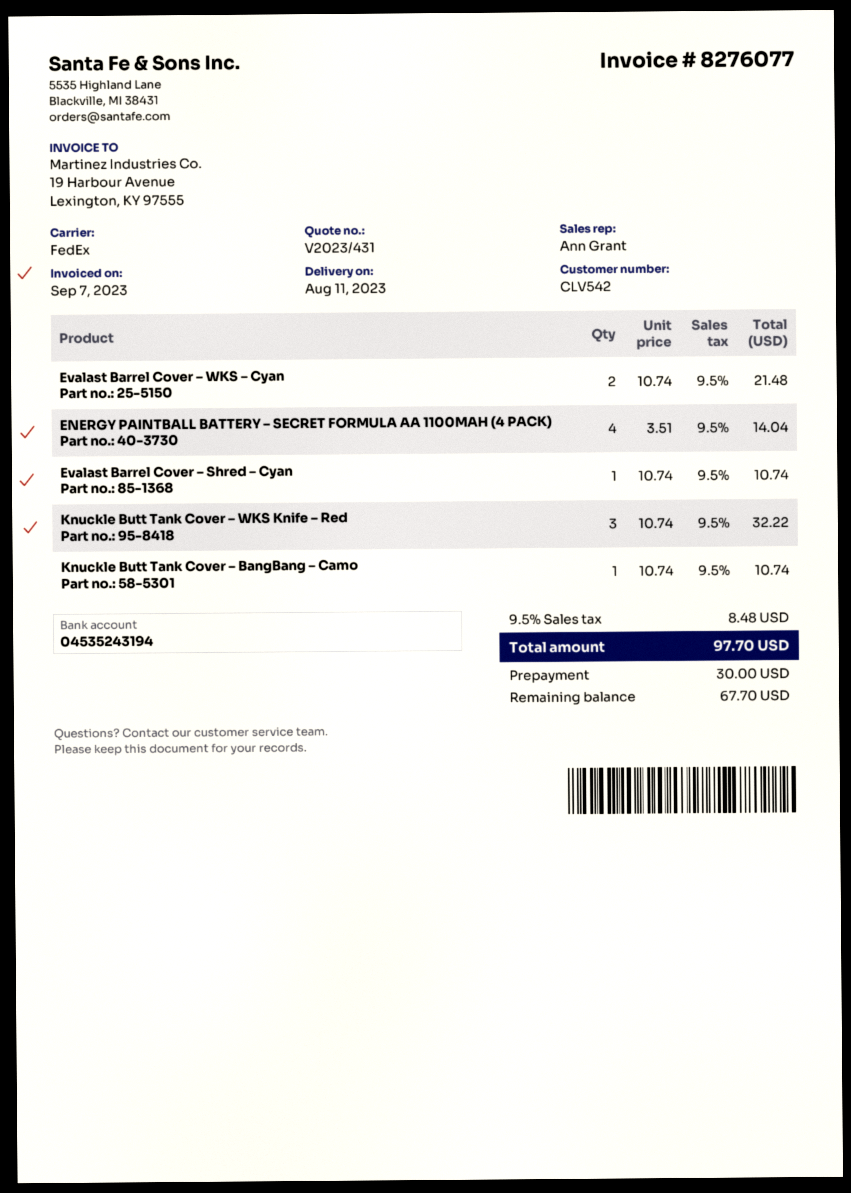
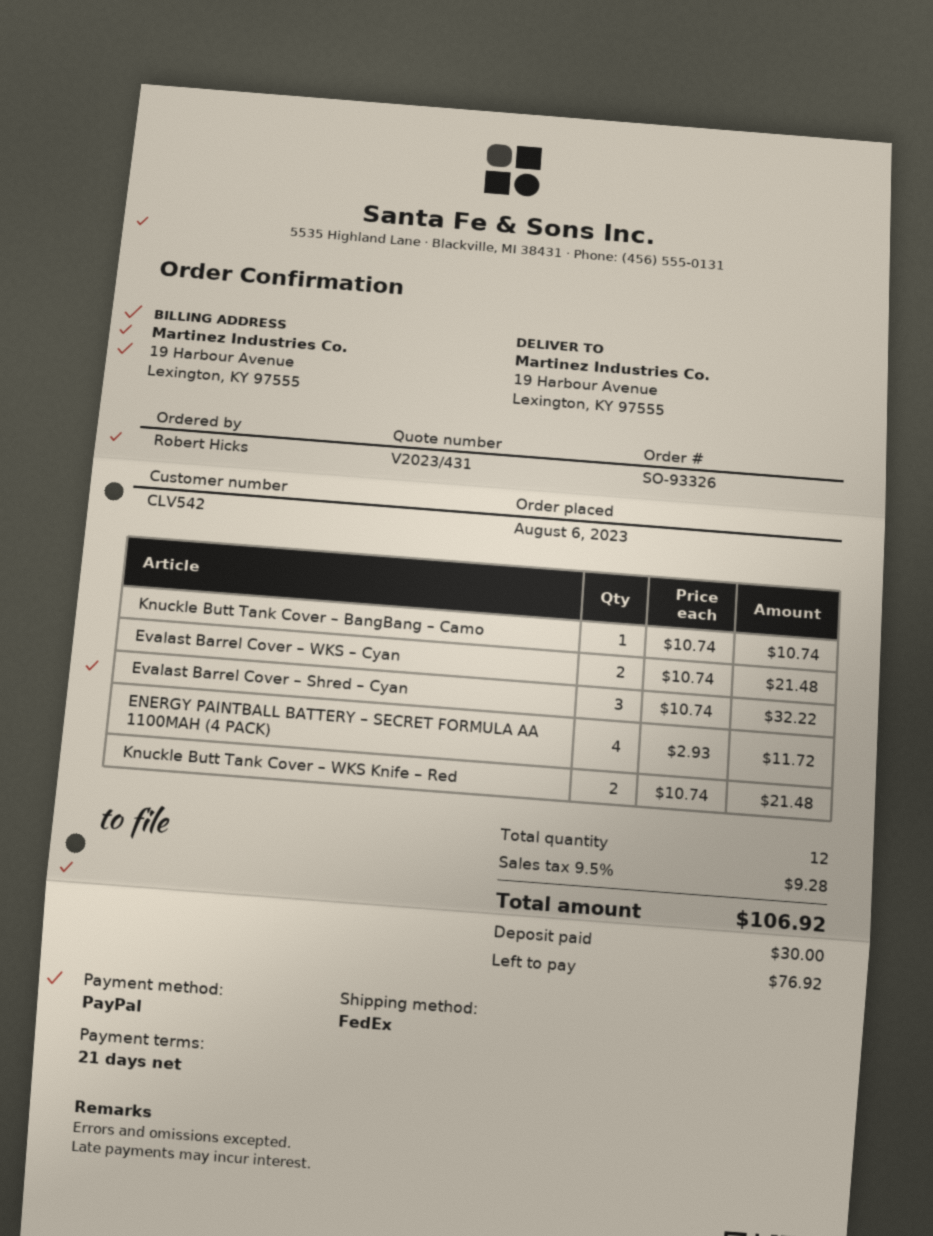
ENERGY PAINTBALL BATTERY – SECRET FORMULA AA 1100MAH (4 PACK): 4 x 3.51 = 14.04 -> 4 x 2.93 = 11.72
Evalast Barrel Cover – Shred – Cyan: 1 x 10.74 = 10.74 -> 3 x 10.74 = 32.22
Knuckle Butt Tank Cover – WKS Knife – Red: 3 x 10.74 = 32.22 -> 2 x 10.74 = 21.48
tax: 9.5% = 8.48 -> 9.5% = 9.28
total: 97.70 -> 106.92
balance: 67.70 -> 76.92

